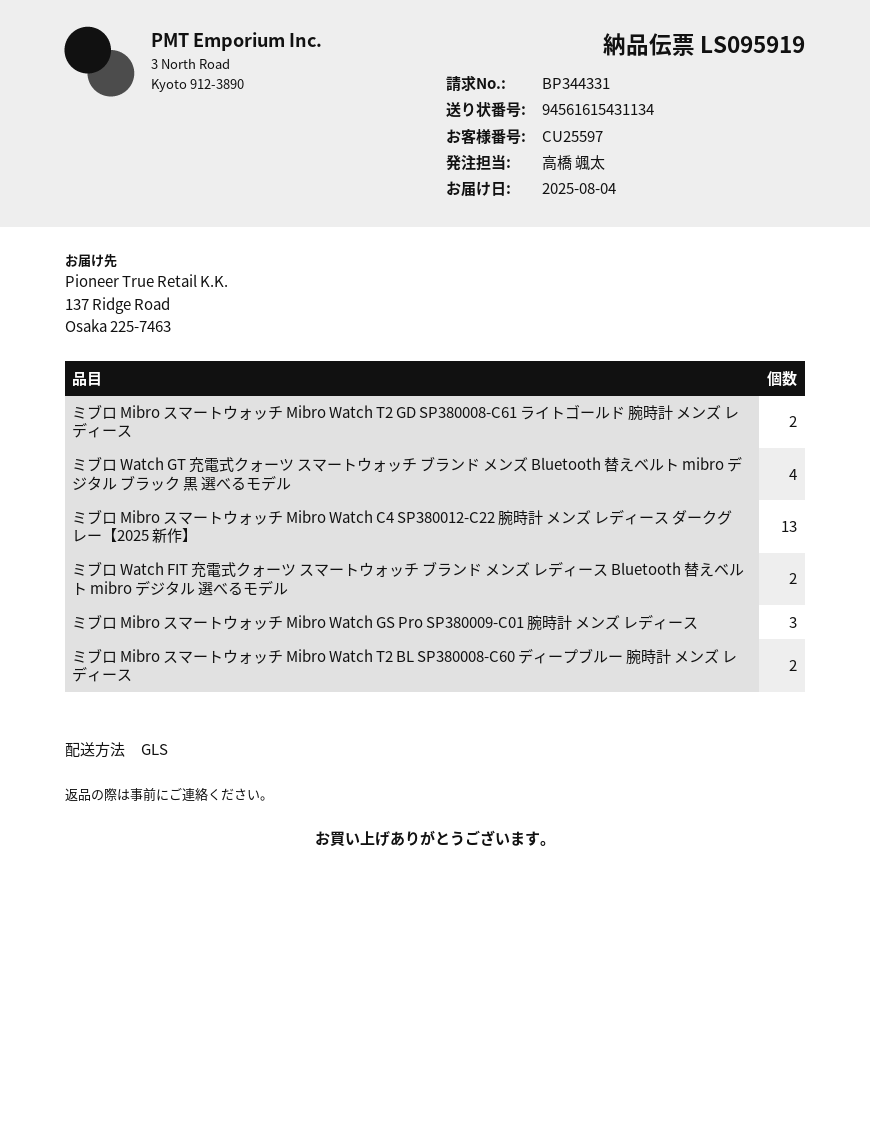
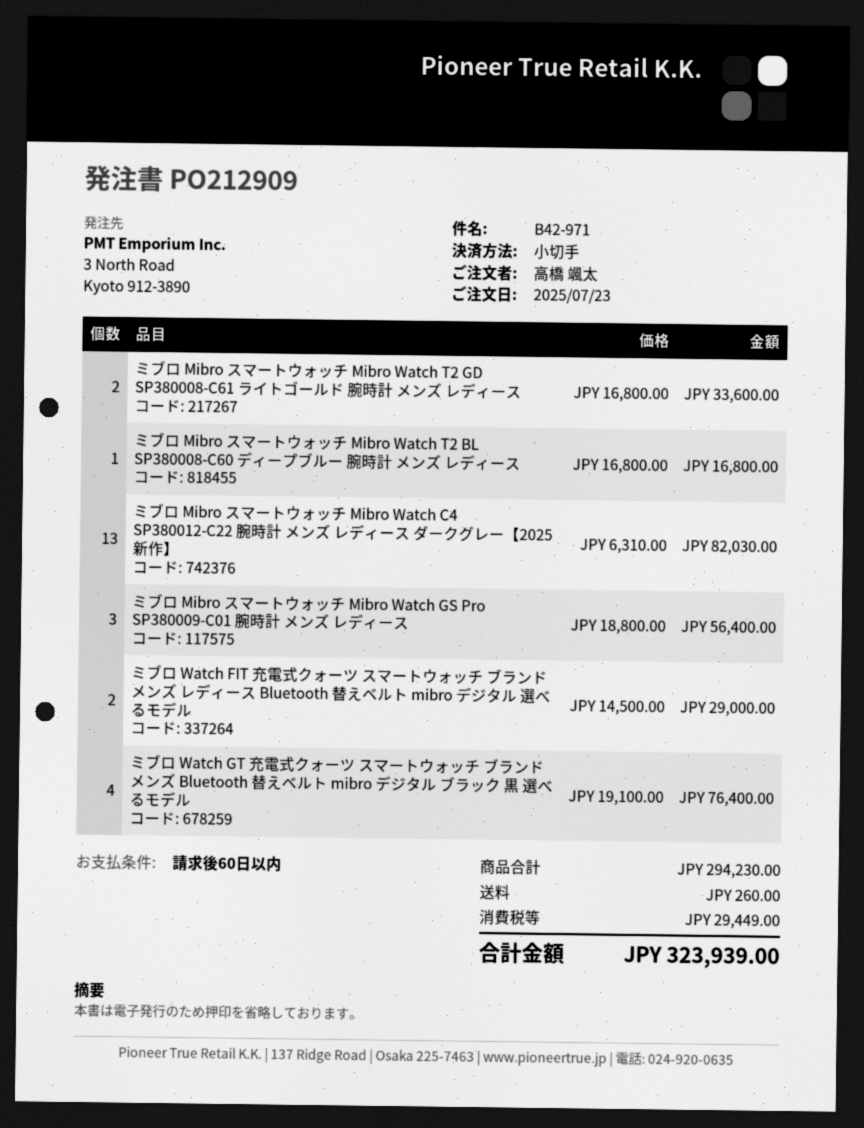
ミブロ Mibro スマートウォッチ Mibro Watch T2 BL SP380008-C60 ディープブルー 腕時計 メンズ レディース: 2 -> 1

